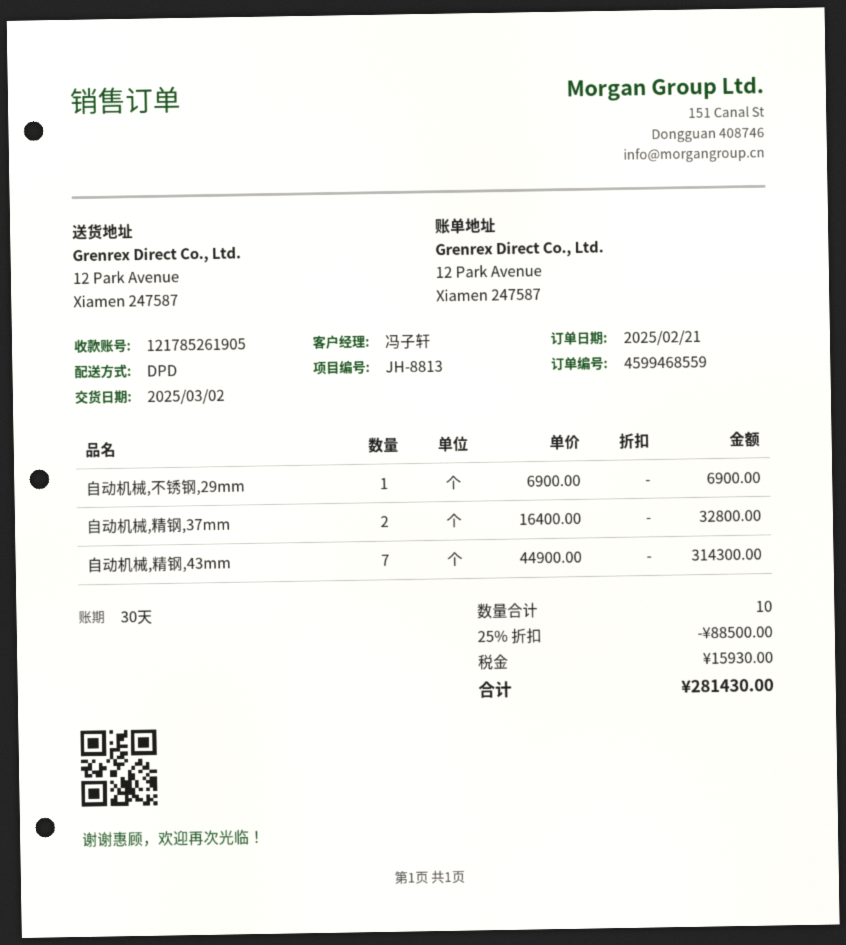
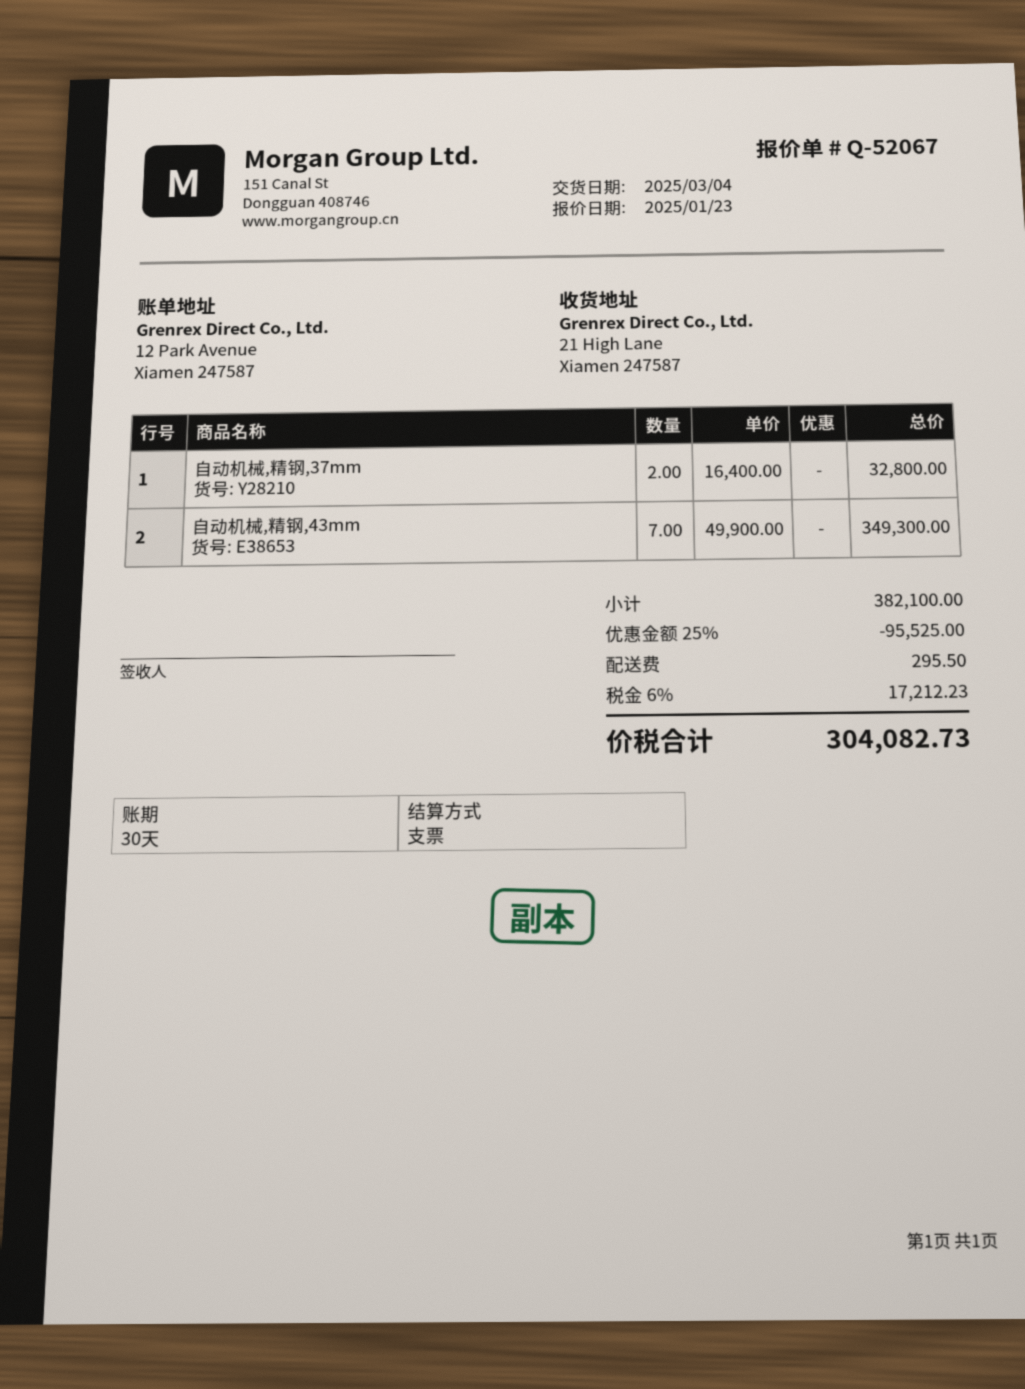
delivery date: 2025-03-02 -> 2025-03-04
ship to: 12 Park Avenue, Xiamen 247587 -> 21 High Lane, Xiamen 247587
自动机械,不锈钢,29mm: 1 x 6900.00 = 6900.00 -> none
自动机械,精钢,43mm: 7 x 44900.00 = 314300.00 -> 7 x 49900.00 = 349300.00
discount: 25% = 88500.00 -> 25% = 95525.00
shipping: none -> 295.50
tax: 15930.00 -> 17212.23
total: 281430.00 -> 304082.73

